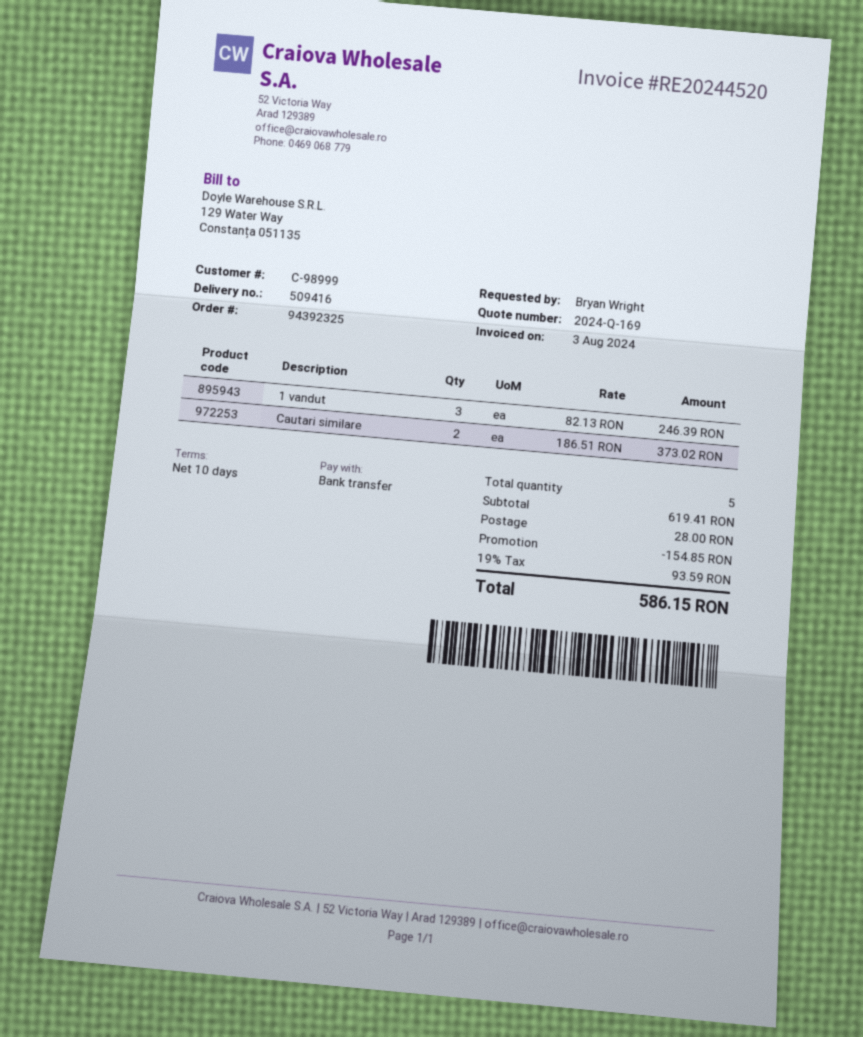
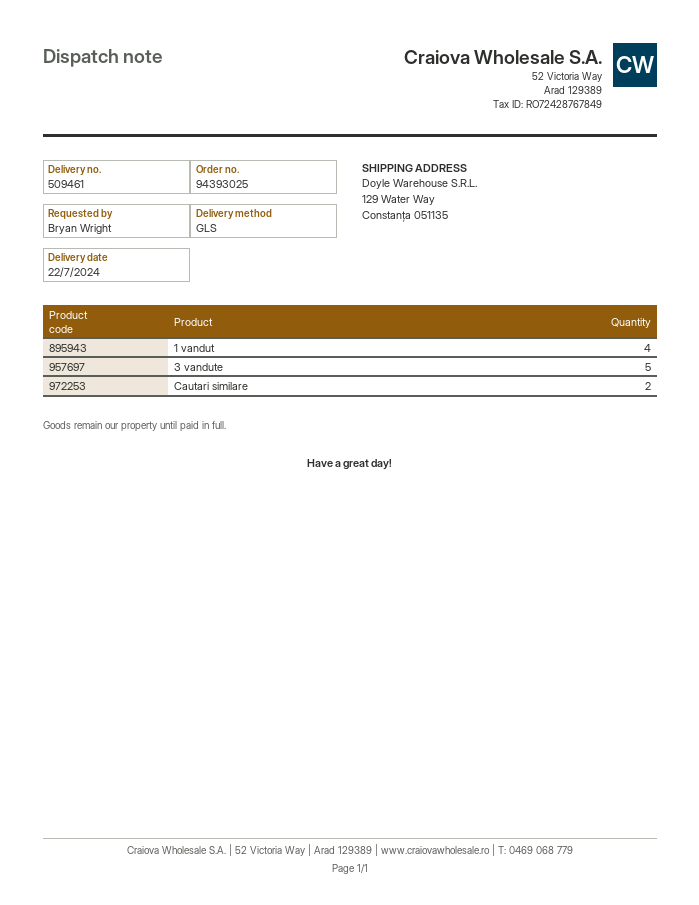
order number: 94392325 -> 94393025
delivery note number: 509416 -> 509461
1 vandut: 3 -> 4
3 vandute: none -> 5

